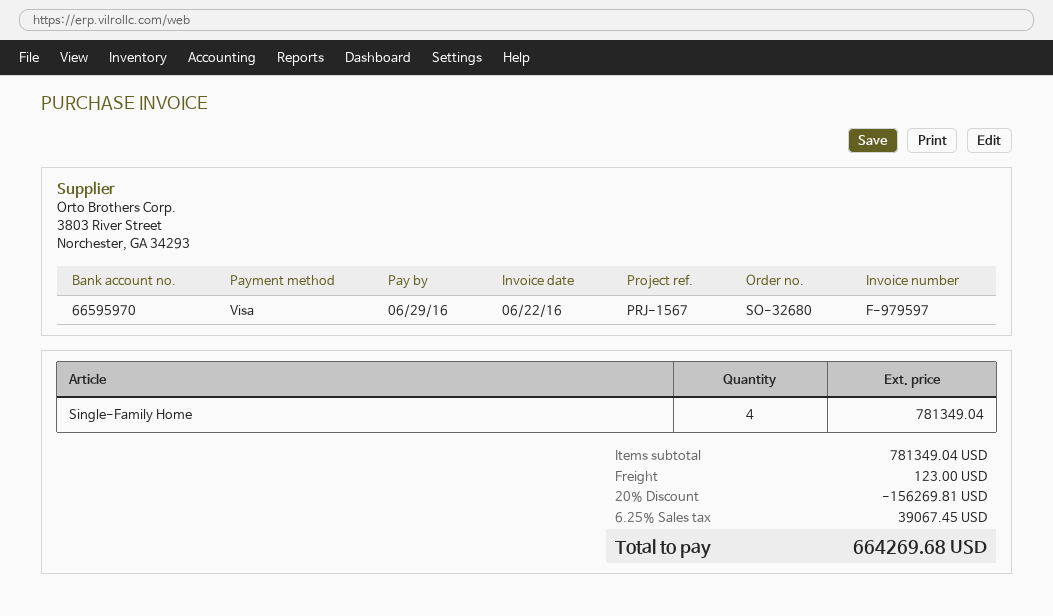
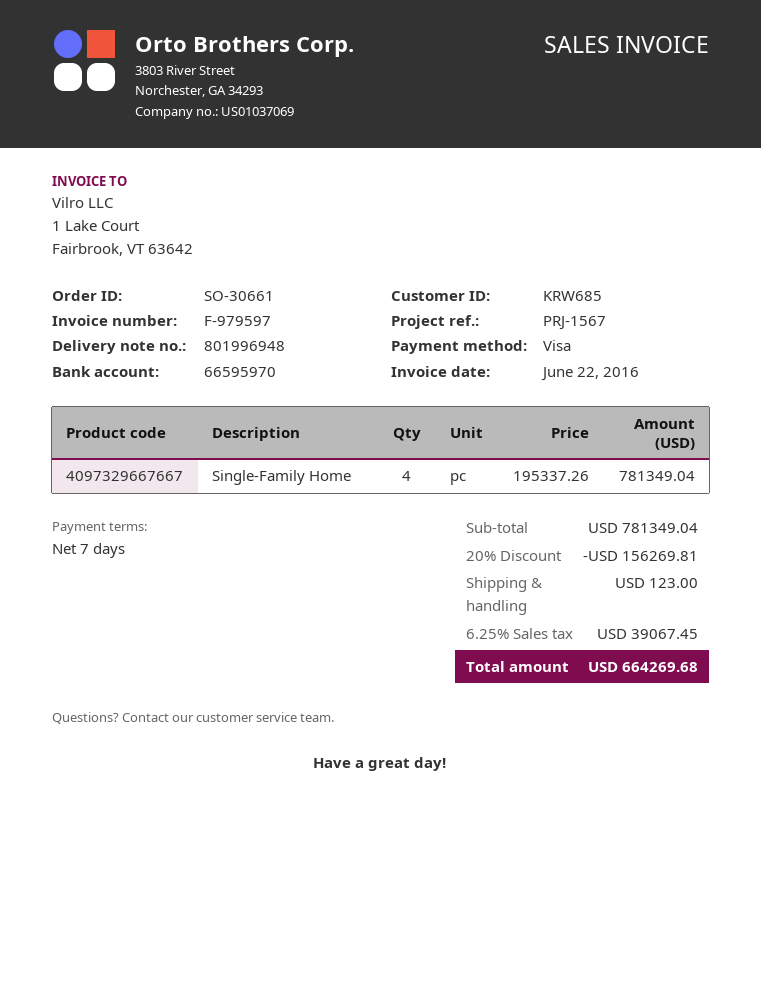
order number: SO-32680 -> SO-30661

